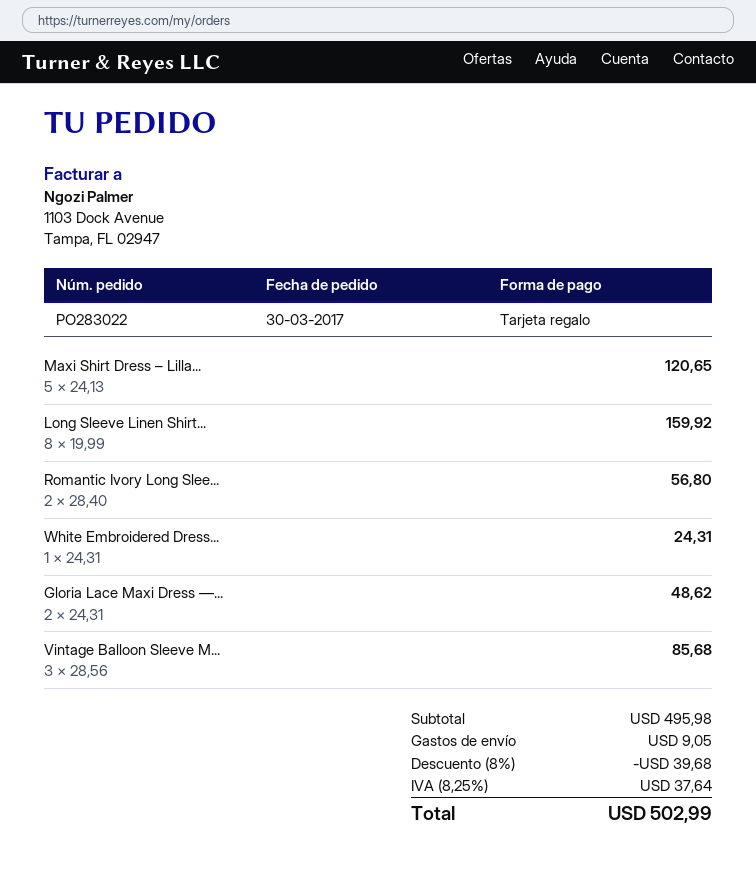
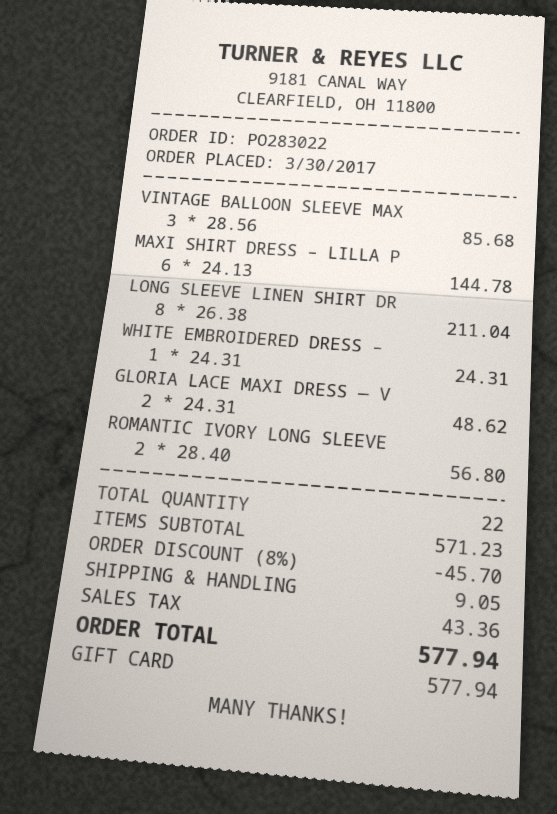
Maxi Shirt Dress – Lilla...: 5 x 24.13 = 120.65 -> 6 x 24.13 = 144.78
Long Sleeve Linen Shirt...: 8 x 19.99 = 159.92 -> 8 x 26.38 = 211.04
subtotal: 495.98 -> 571.23
discount: 8% = 39.68 -> 8% = 45.70
tax: 37.64 -> 43.36
total: 502.99 -> 577.94

